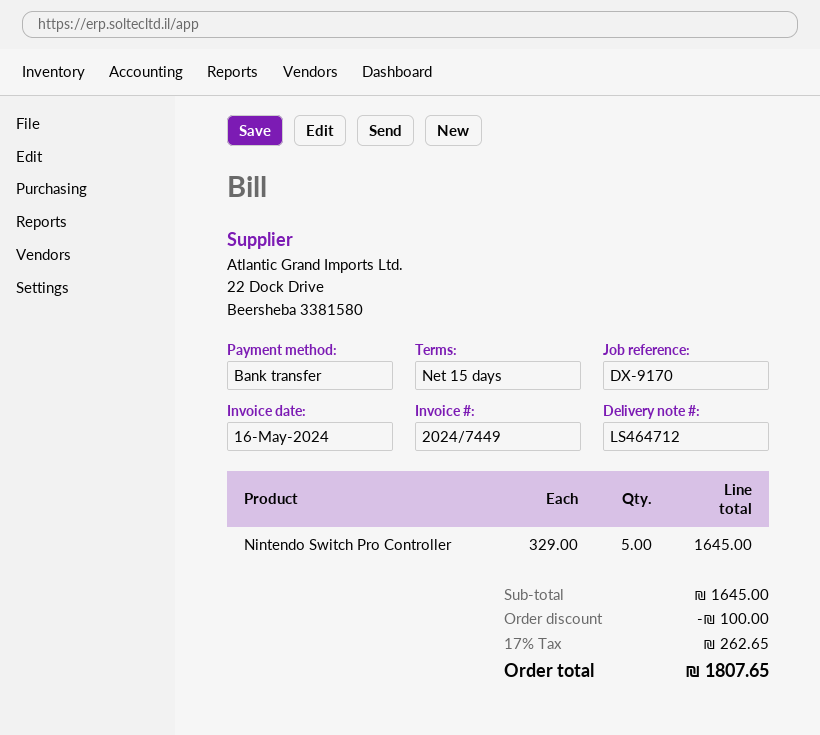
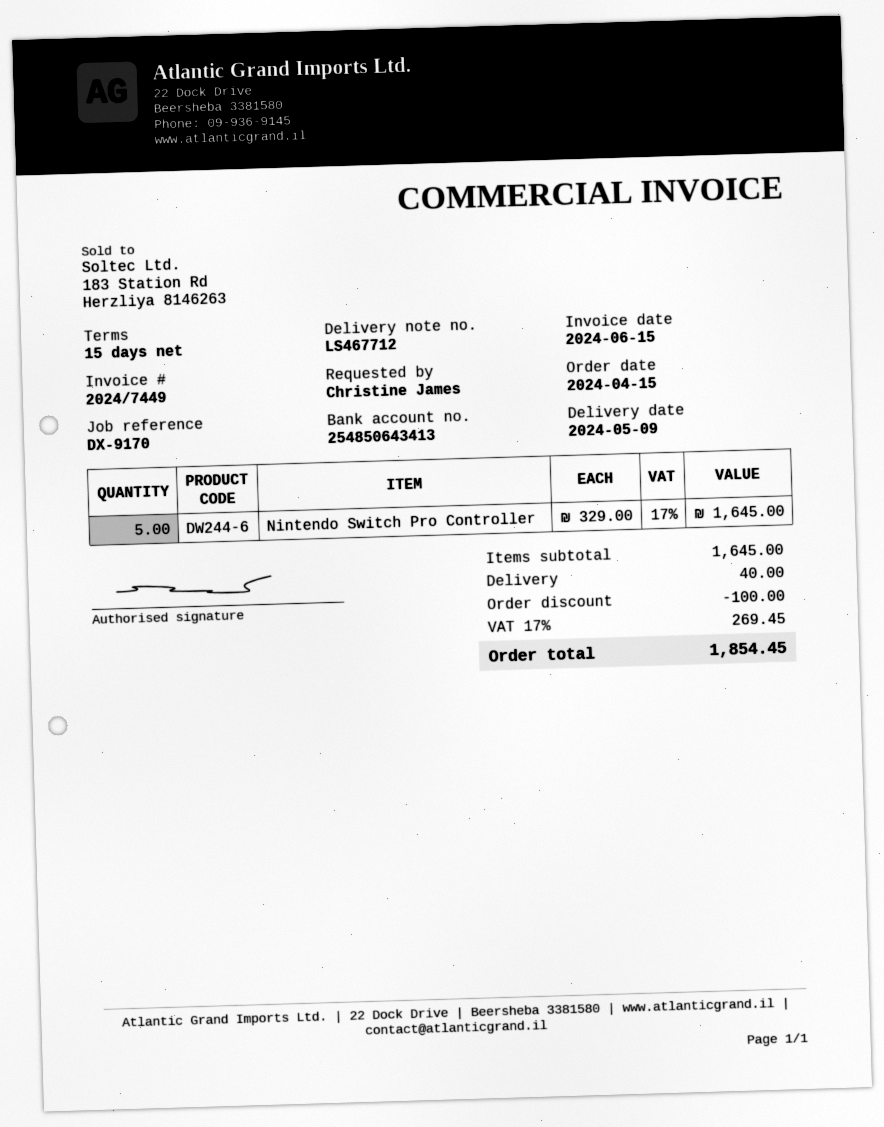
delivery note number: LS464712 -> LS467712
invoice date: 2024-05-16 -> 2024-06-15
shipping: none -> 40.00
tax: 17% = 262.65 -> 17% = 269.45
total: 1807.65 -> 1854.45

